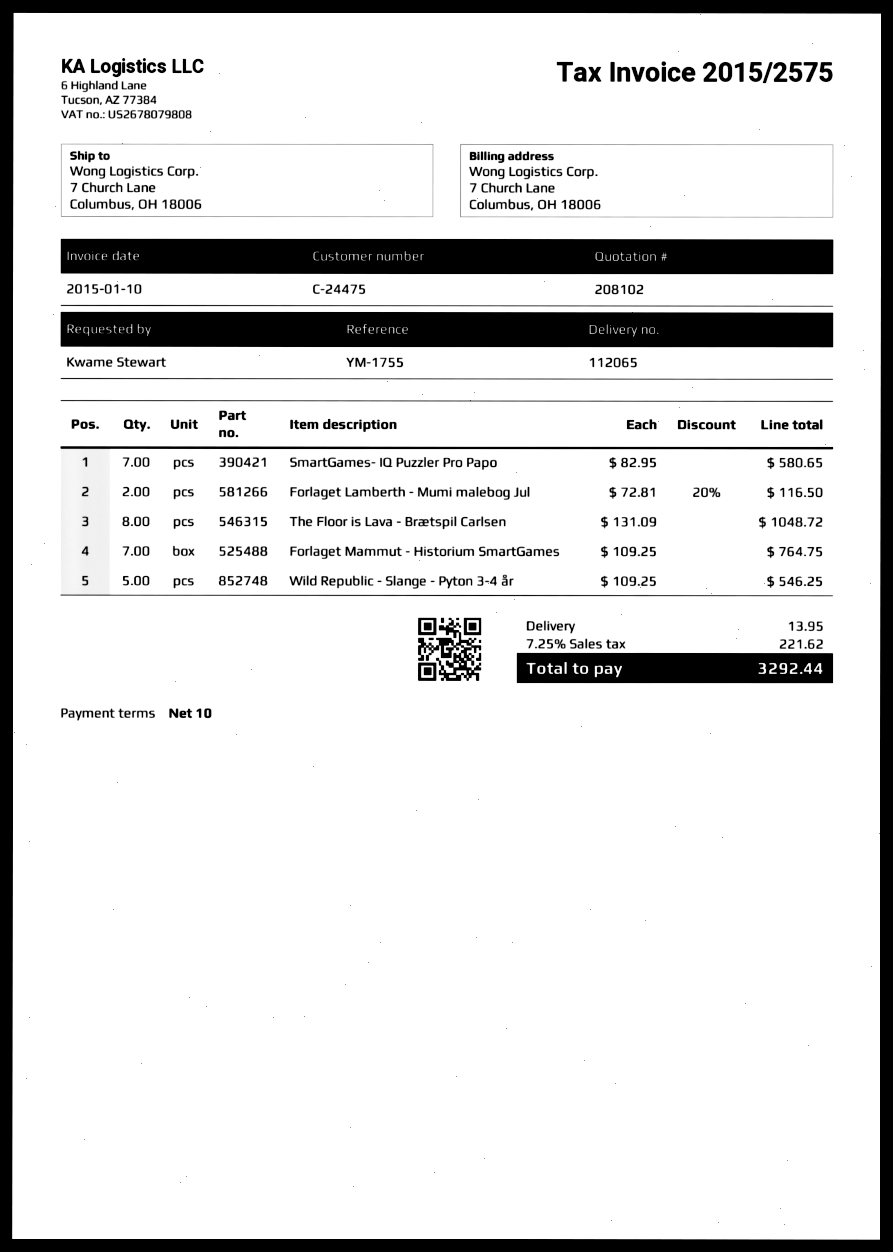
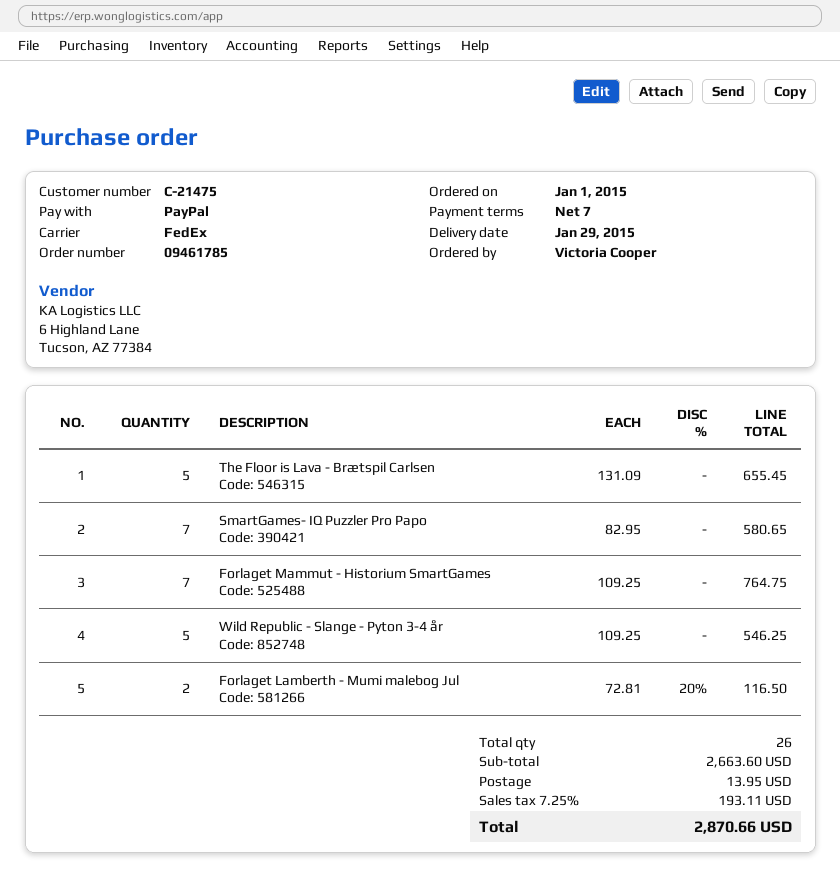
payment terms: 10 days -> 7 days
customer number: C-24475 -> C-21475
ordered by: Kwame Stewart -> Victoria Cooper
The Floor is Lava - Brætspil Carlsen: 8 x 131.09 = 1048.72 -> 5 x 131.09 = 655.45
tax: 7.25% = 221.62 -> 7.25% = 193.11
total: 3292.44 -> 2870.66

